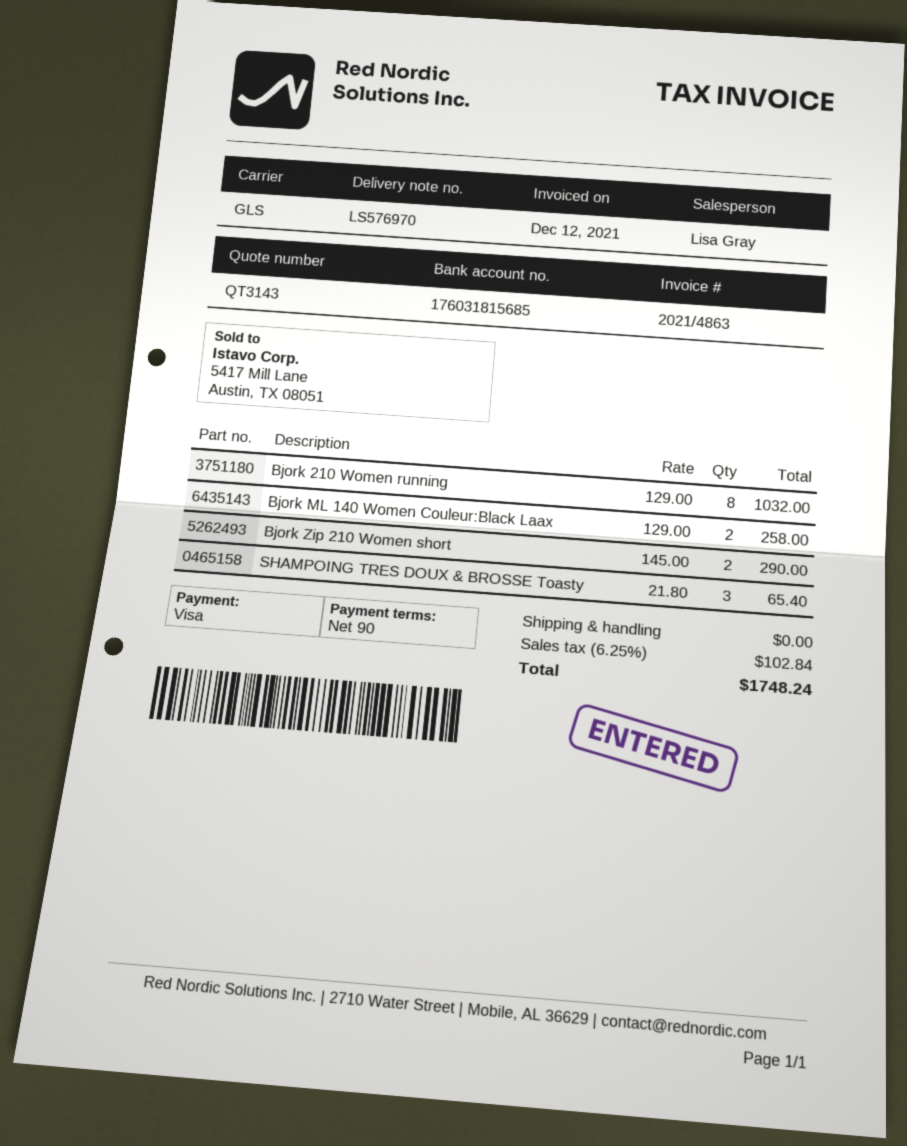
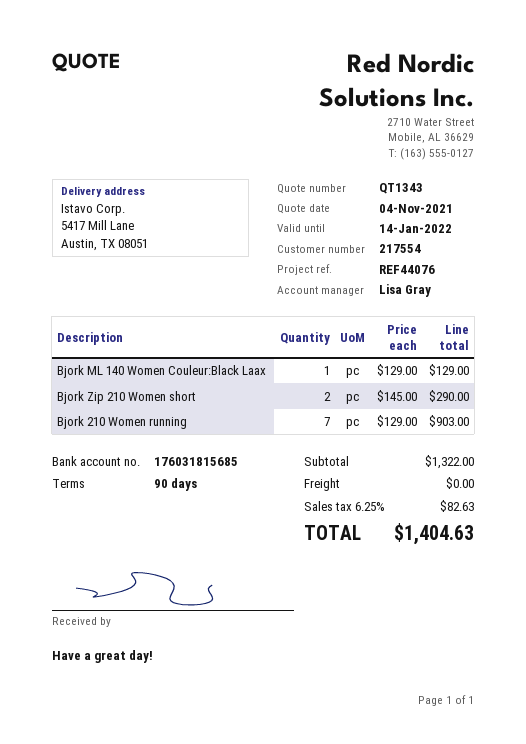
quote number: QT3143 -> QT1343
Bjork 210 Women running: 8 x 129.00 = 1032.00 -> 7 x 129.00 = 903.00
Bjork ML 140 Women Couleur:Black Laax: 2 x 129.00 = 258.00 -> 1 x 129.00 = 129.00
SHAMPOING TRES DOUX & BROSSE Toasty: 3 x 21.80 = 65.40 -> none
tax: 6.25% = 102.84 -> 6.25% = 82.63
total: 1748.24 -> 1404.63

